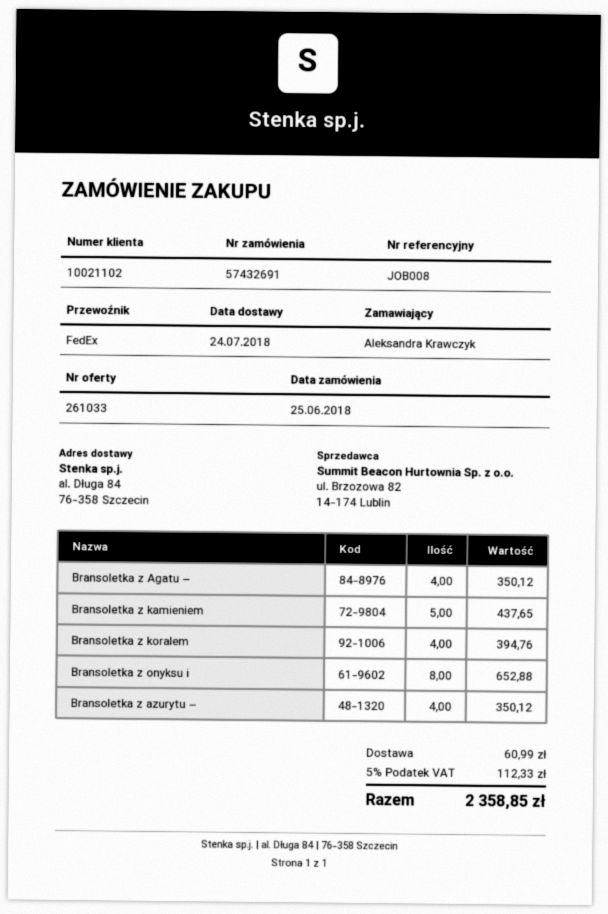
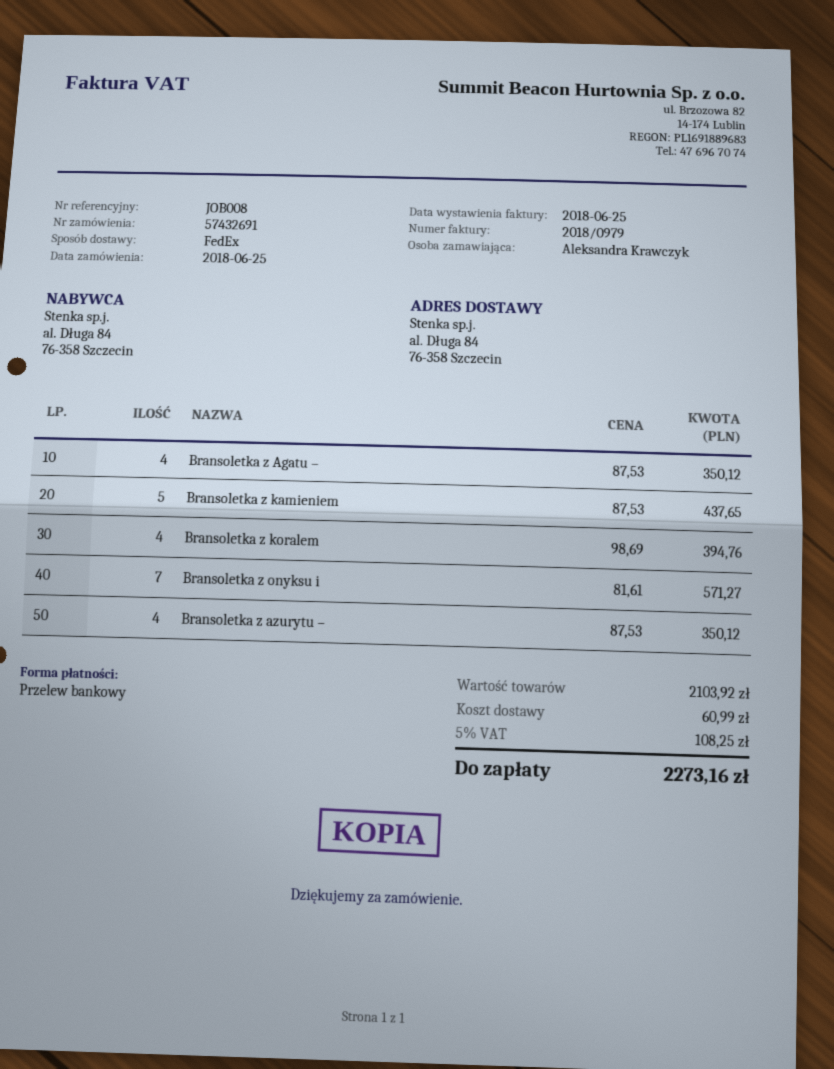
Bransoletka z onyksu i: 8 for 652.88 -> 7 for 571.27
tax: 5% = 112.33 -> 5% = 108.25
total: 2358.85 -> 2273.16

